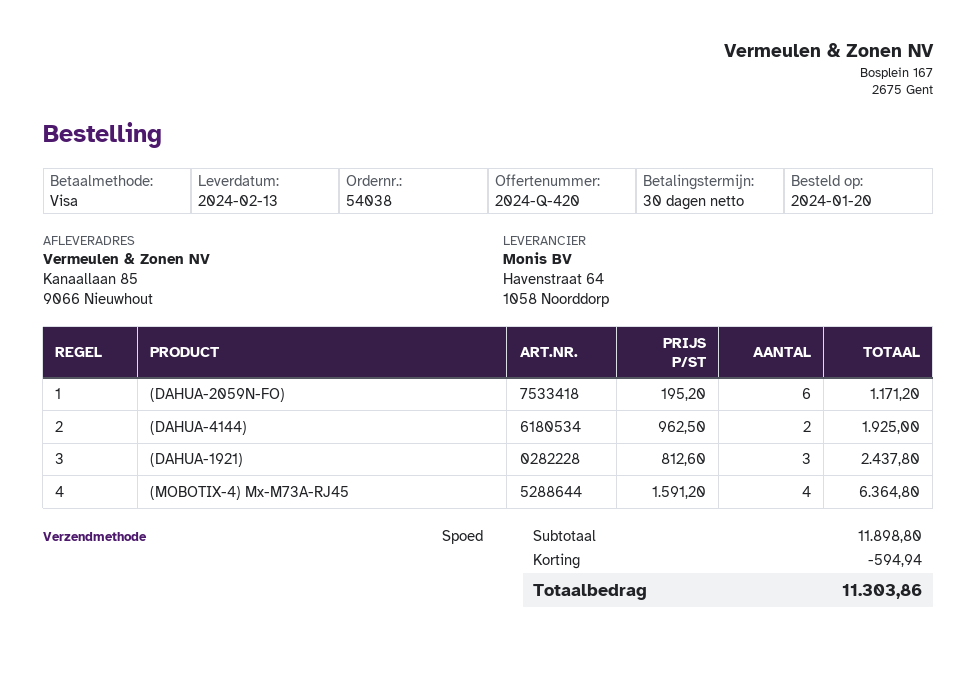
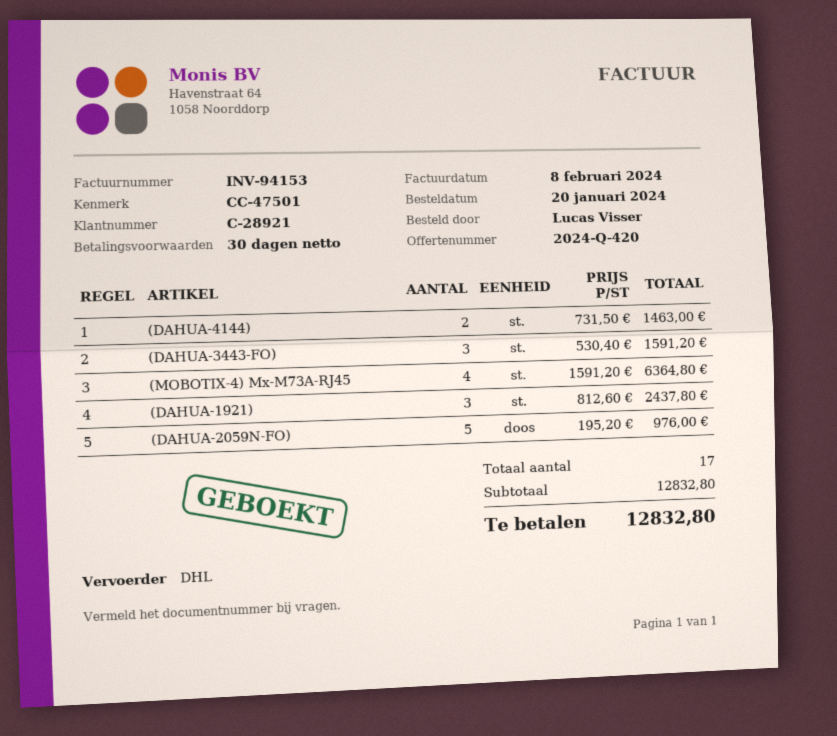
shipping method: express -> DHL
(DAHUA-2059N-FO): 6 x 195.20 = 1171.20 -> 5 x 195.20 = 976.00
(DAHUA-4144): 2 x 962.50 = 1925.00 -> 2 x 731.50 = 1463.00
(DAHUA-3443-FO): none -> 3 x 530.40 = 1591.20
subtotal: 11898.80 -> 12832.80
discount: 594.94 -> none
total: 11303.86 -> 12832.80

